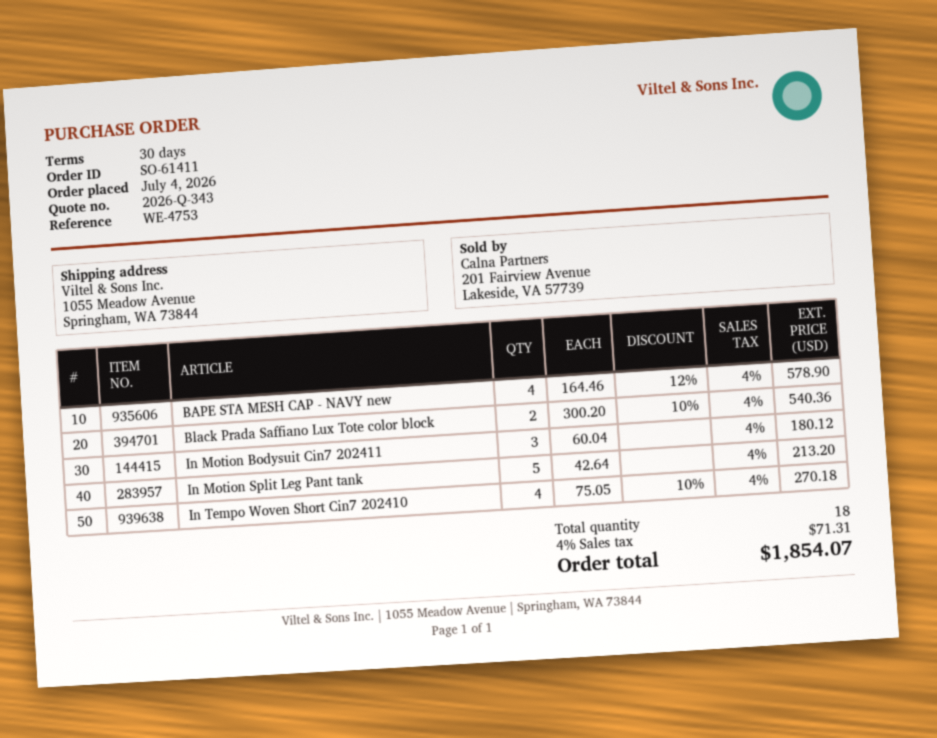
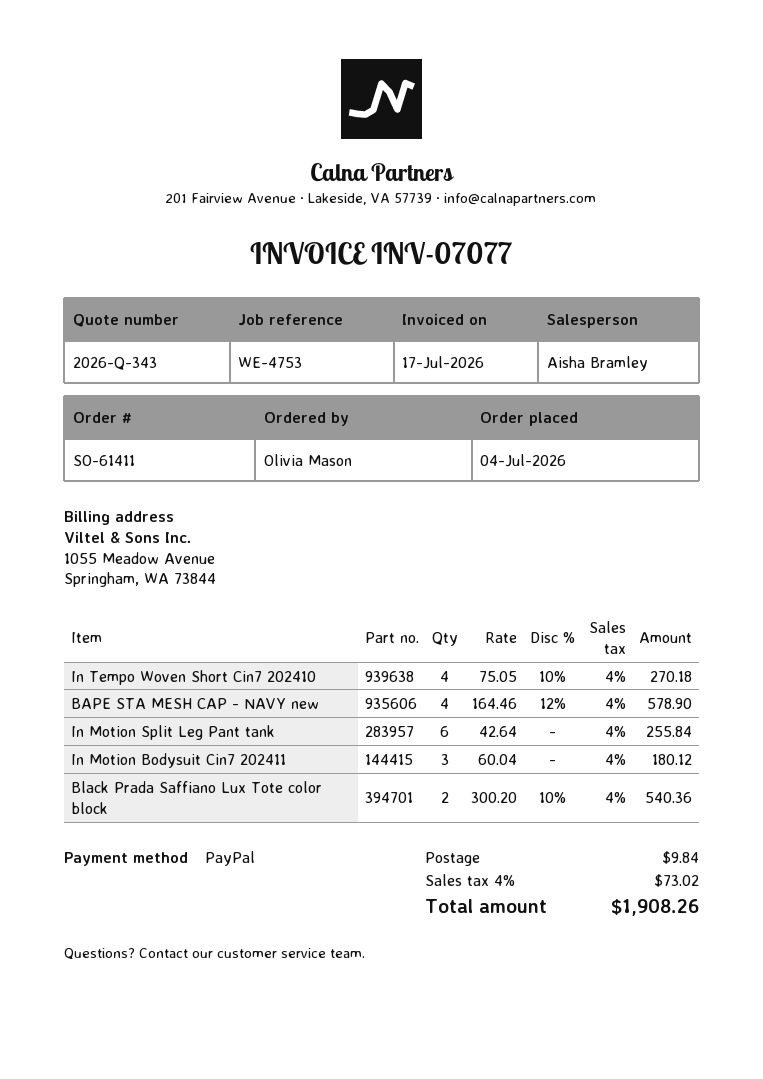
In Motion Split Leg Pant tank: 5 x 42.64 = 213.20 -> 6 x 42.64 = 255.84
shipping: none -> 9.84
tax: 4% = 71.31 -> 4% = 73.02
total: 1854.07 -> 1908.26

